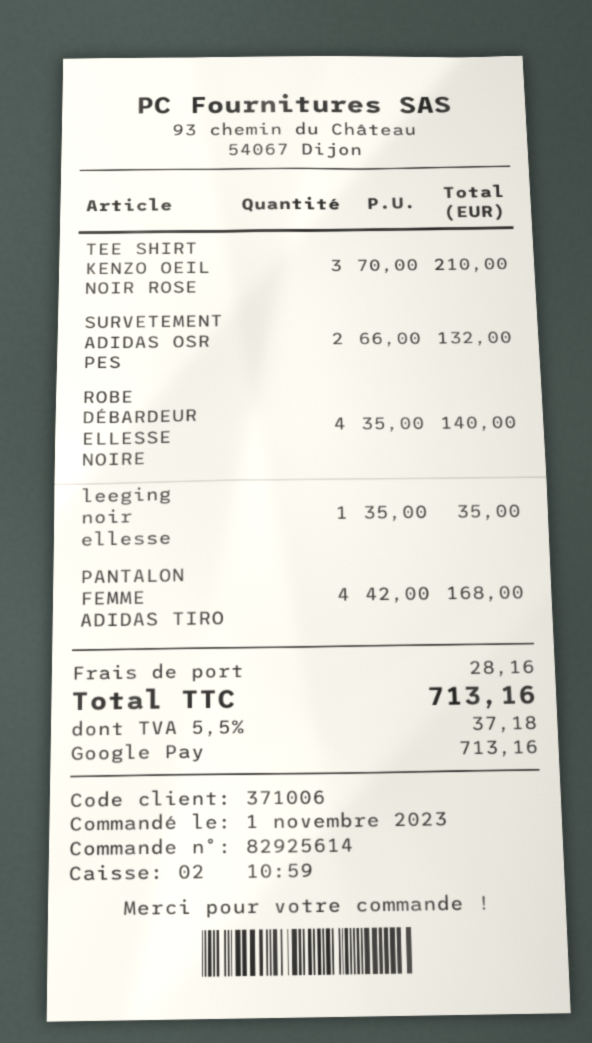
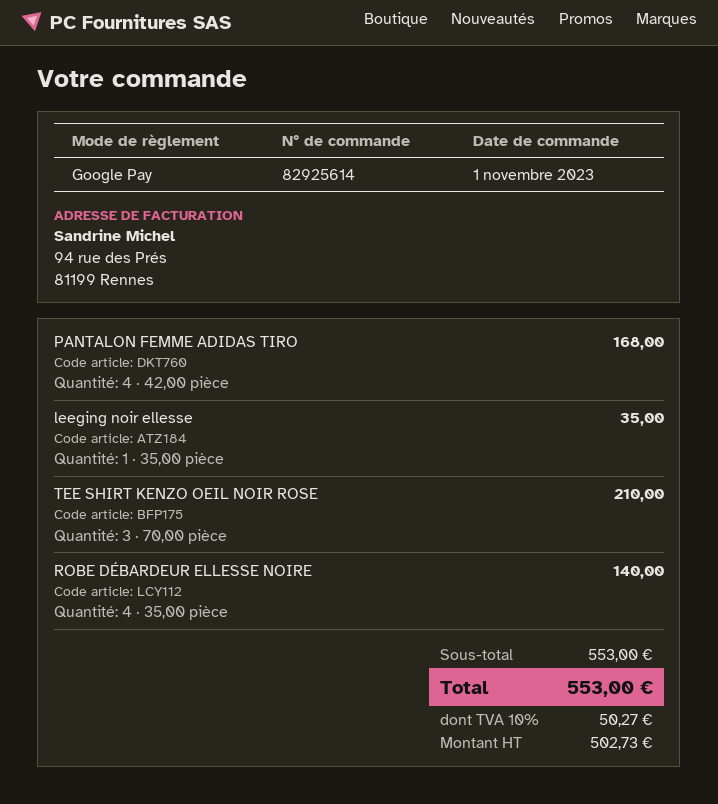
SURVETEMENT ADIDAS OSR PES: 2 x 66.00 = 132.00 -> none
shipping: 28.16 -> none
tax: 5.5% = 37.18 -> 10% = 50.27
total: 713.16 -> 553.00

